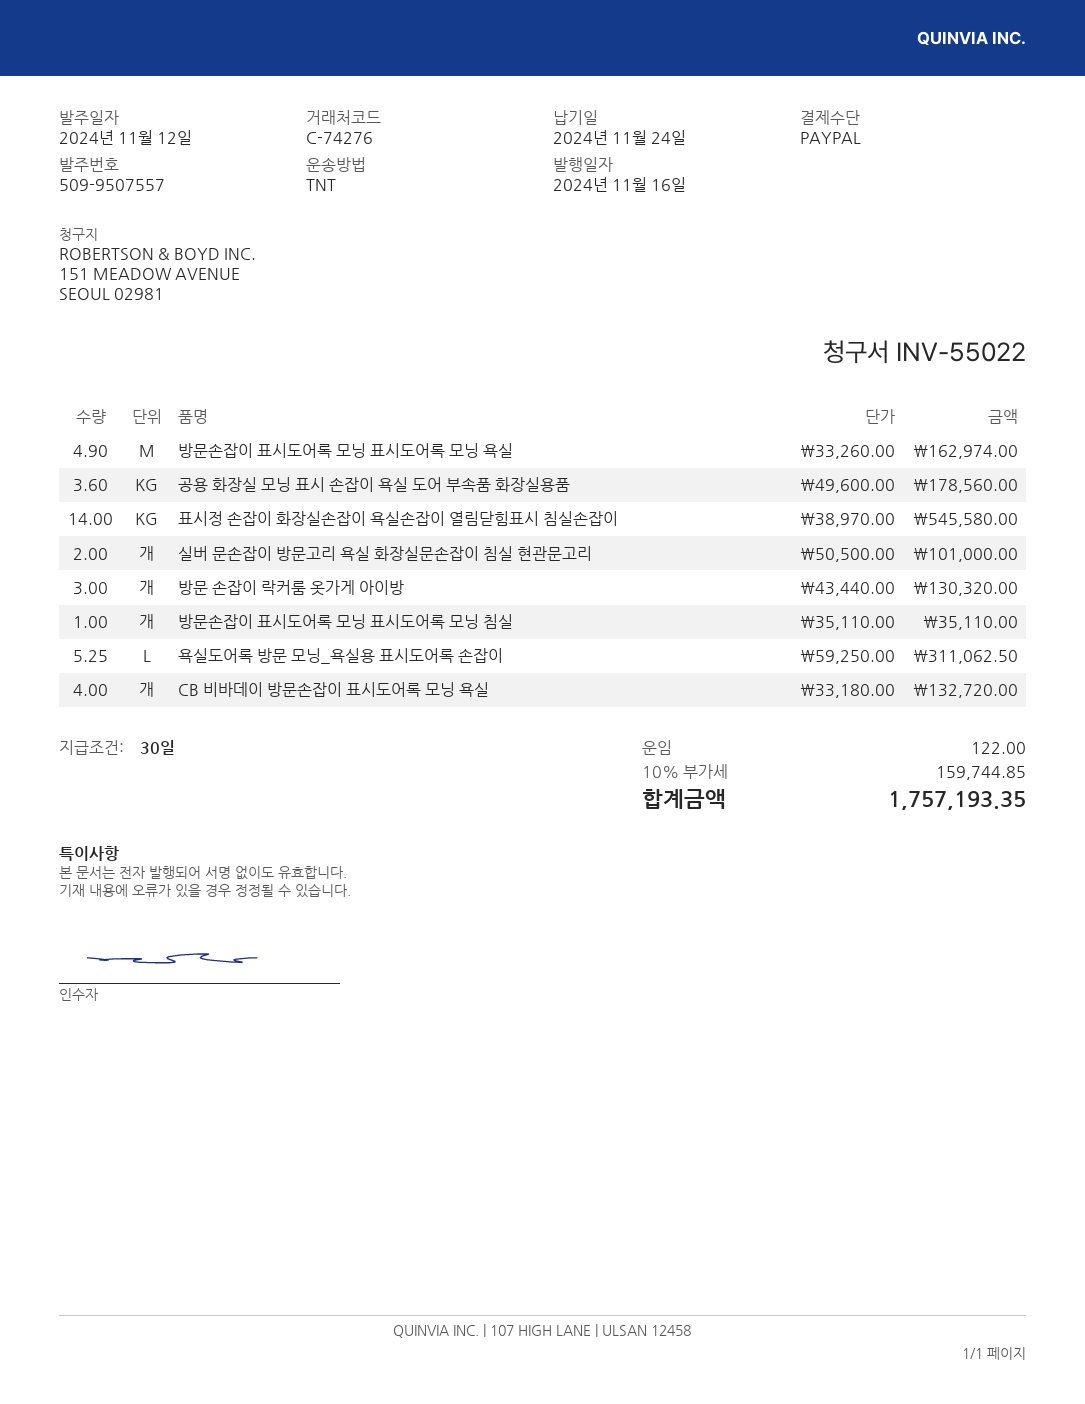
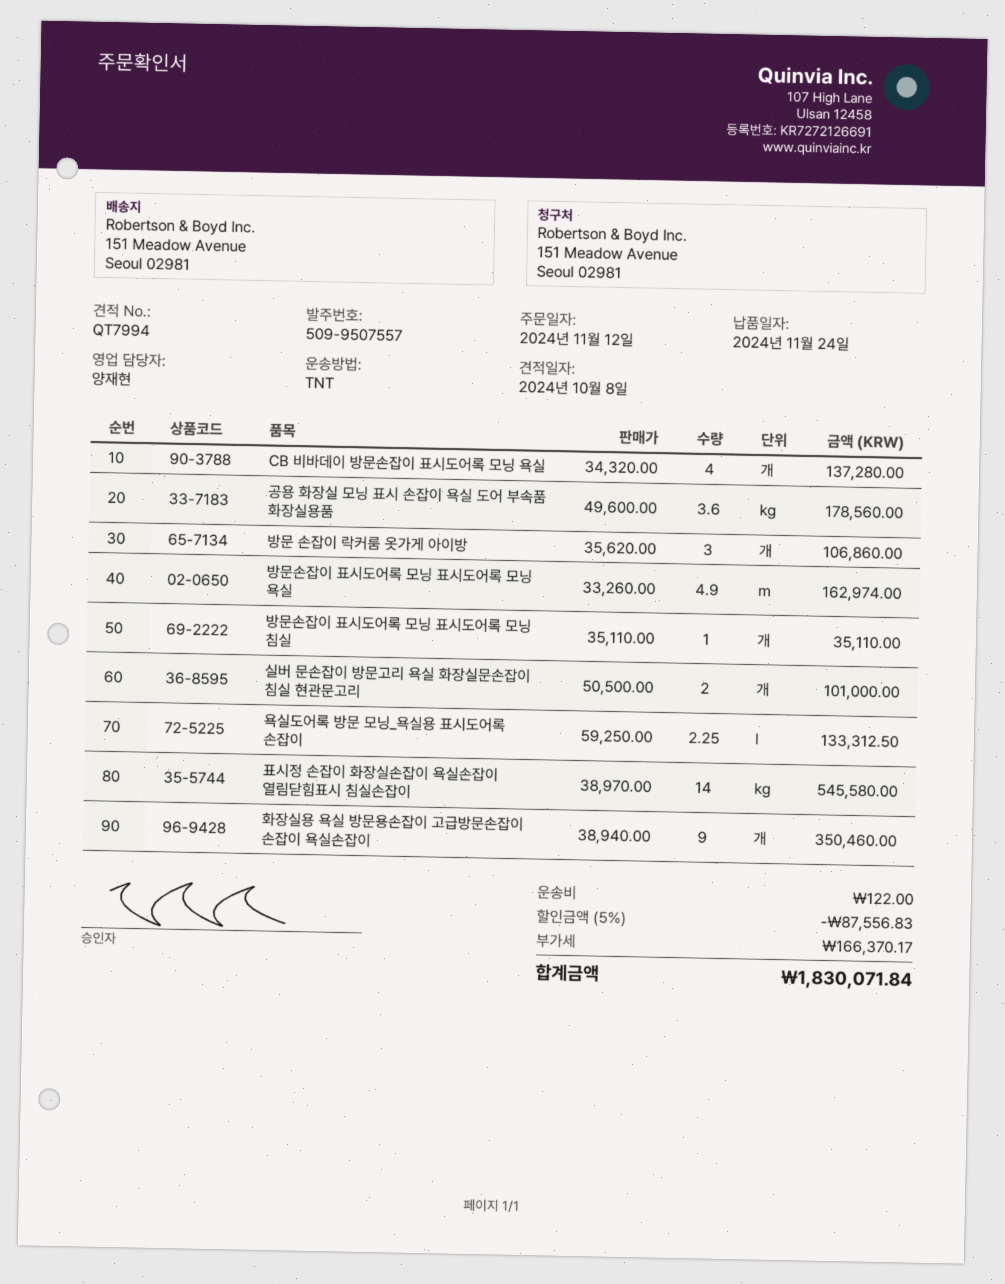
방문 손잡이 락커룸 옷가게 아이방: 3 x 43440.00 = 130320.00 -> 3 x 35620.00 = 106860.00
욕실도어록 방문 모닝_욕실용 표시도어록 손잡이: 5.25 x 59250.00 = 311062.50 -> 2.25 x 59250.00 = 133312.50
CB 비바데이 방문손잡이 표시도어록 모닝 욕실: 4 x 33180.00 = 132720.00 -> 4 x 34320.00 = 137280.00
화장실용 욕실 방문용손잡이 고급방문손잡이 손잡이 욕실손잡이: none -> 9 x 38940.00 = 350460.00
discount: none -> 5% = 87556.83
tax: 159744.85 -> 166370.17
total: 1757193.35 -> 1830071.84

